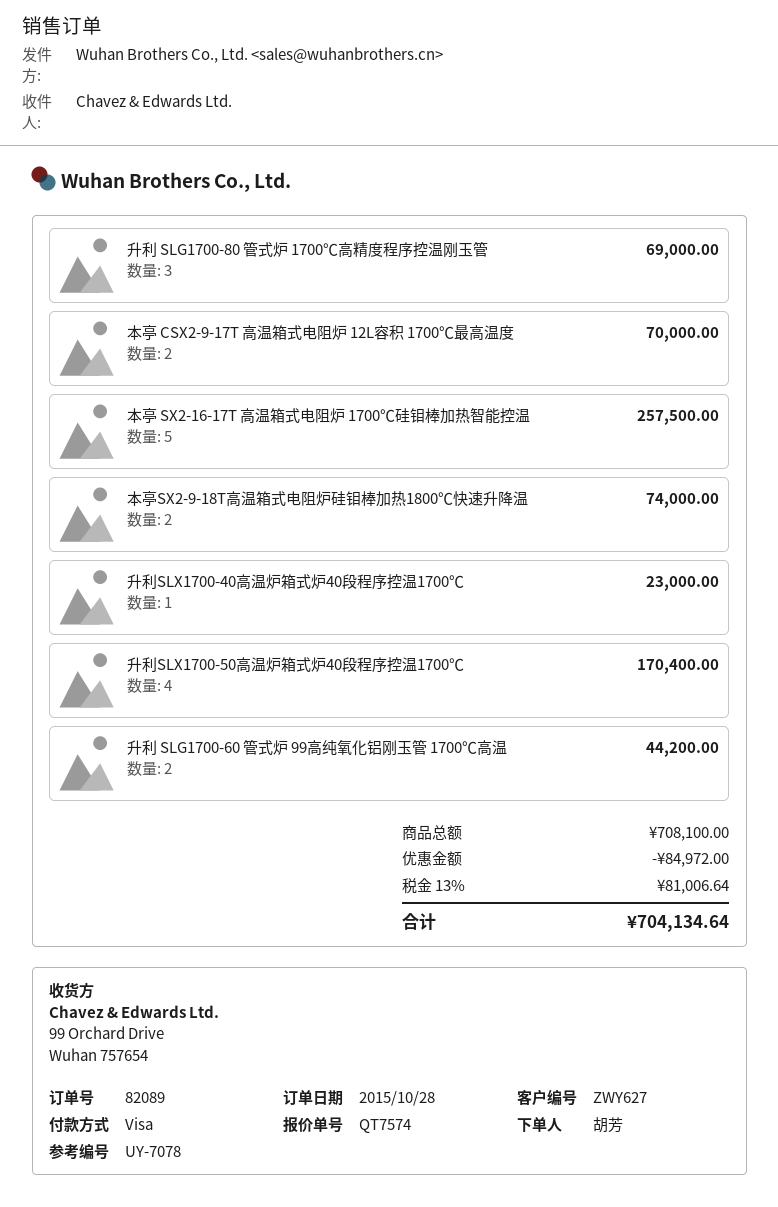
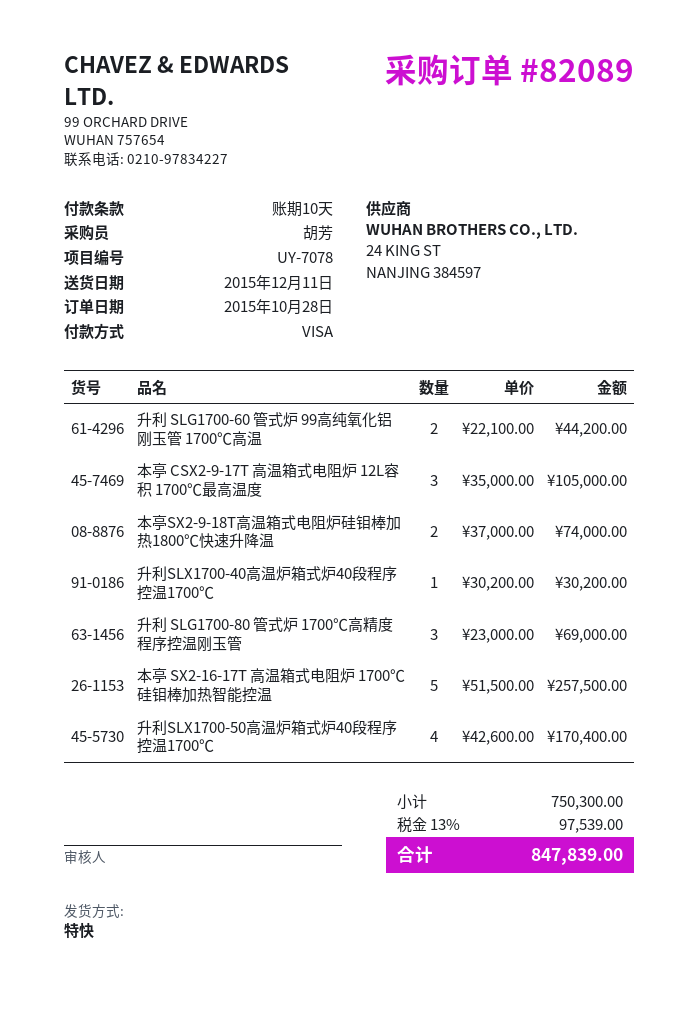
本亭 CSX2-9-17T 高温箱式电阻炉 12L容积 1700℃最高温度: 2 for 70000.00 -> 3 for 105000.00
升利SLX1700-40高温炉箱式炉40段程序控温1700℃: 1 for 23000.00 -> 1 for 30200.00
subtotal: 708100.00 -> 750300.00
discount: 84972.00 -> none
tax: 13% = 81006.64 -> 13% = 97539.00
total: 704134.64 -> 847839.00

